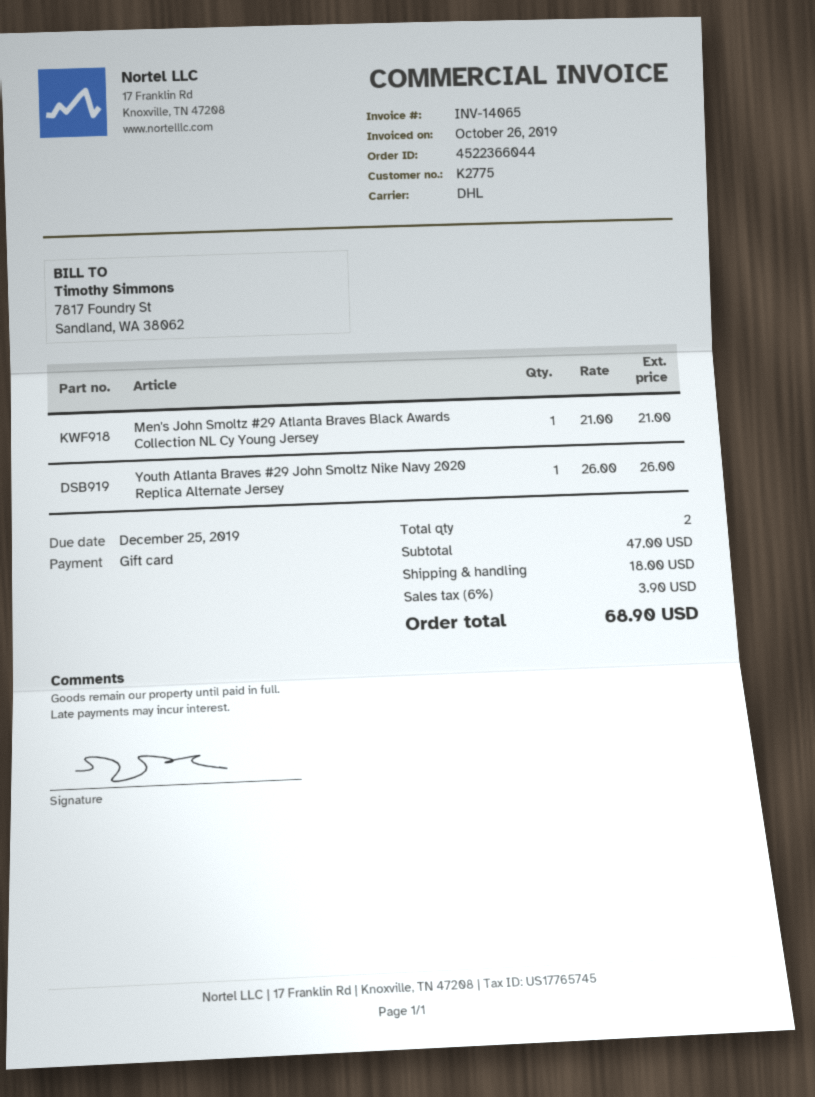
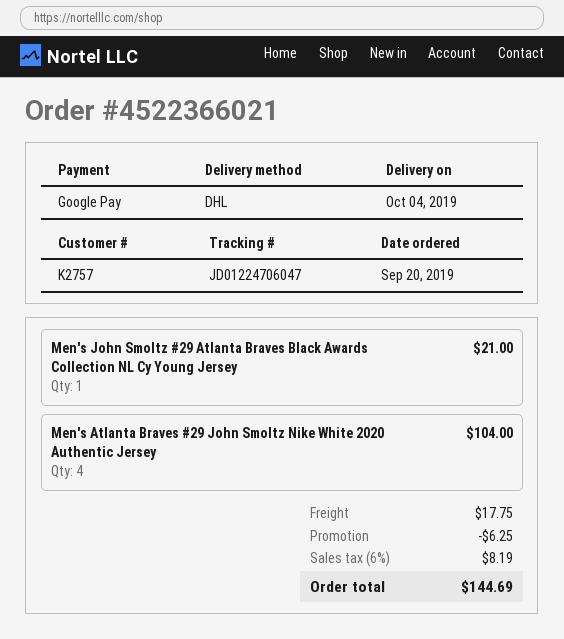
order number: 4522366044 -> 4522366021
customer number: K2775 -> K2757
payment method: gift card -> Google Pay
Youth Atlanta Braves #29 John Smoltz Nike Navy 2020 Replica Alternate Jersey: 1 for 26.00 -> none
Men's Atlanta Braves #29 John Smoltz Nike White 2020 Authentic Jersey: none -> 4 for 104.00
discount: none -> 6.25
shipping: 18.00 -> 17.75
tax: 6% = 3.90 -> 6% = 8.19
total: 68.90 -> 144.69

